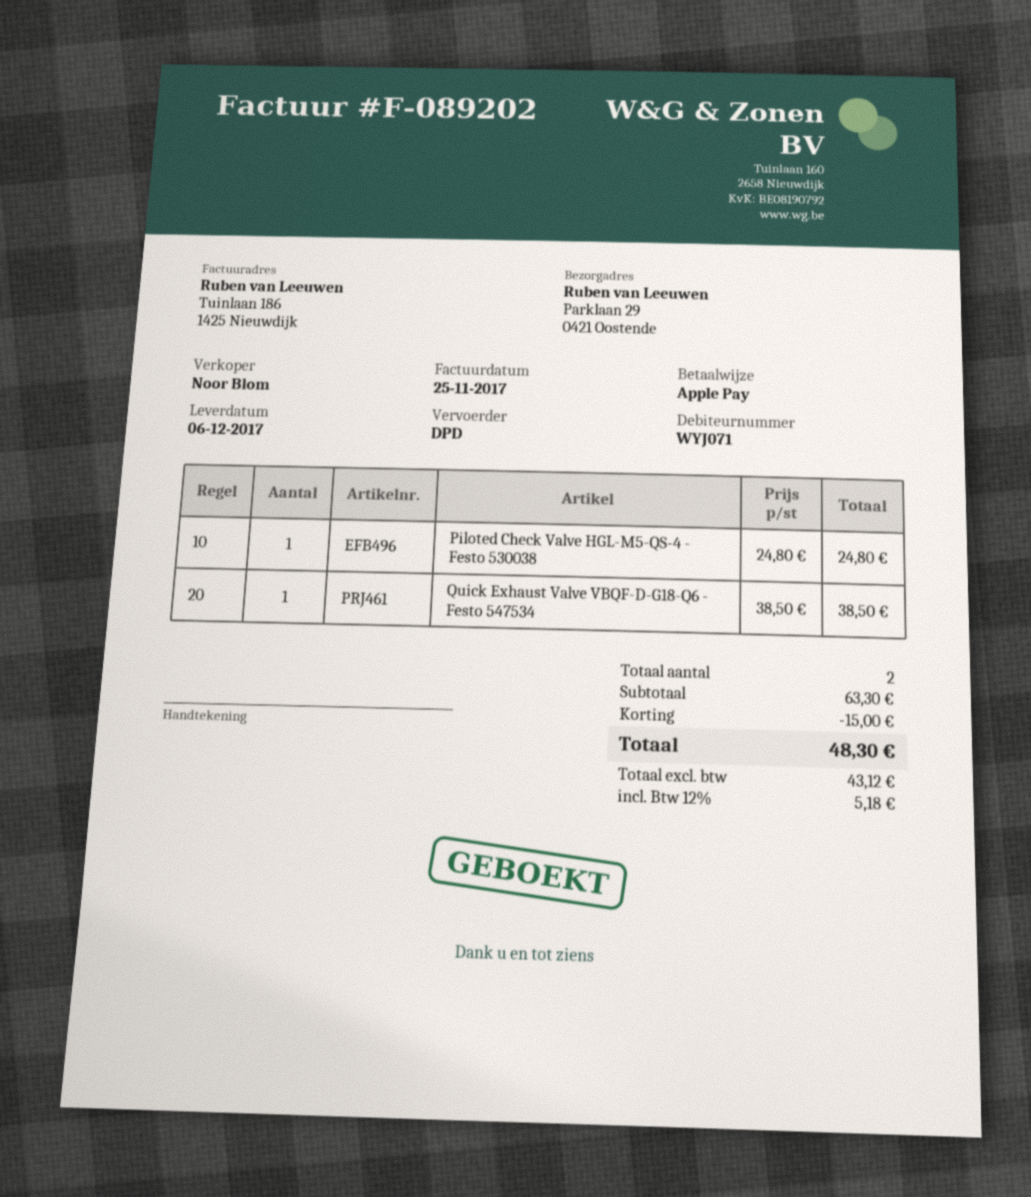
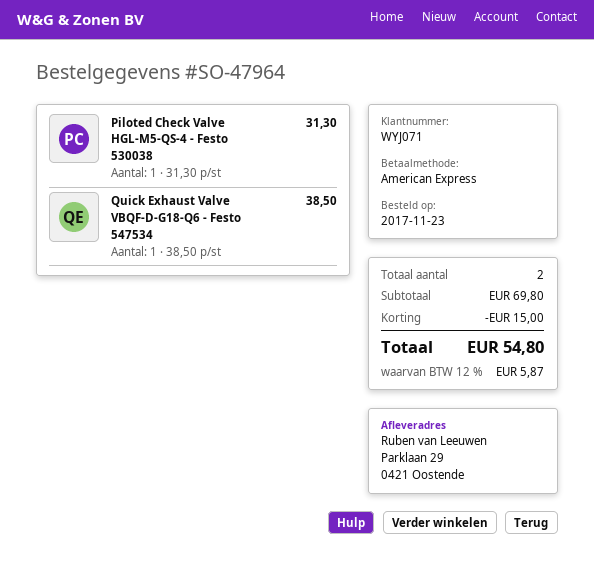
payment method: Apple Pay -> American Express
Piloted Check Valve HGL-M5-QS-4 - Festo 530038: 1 x 24.80 = 24.80 -> 1 x 31.30 = 31.30
subtotal: 63.30 -> 69.80
tax: 12% = 5.18 -> 12% = 5.87
total: 48.30 -> 54.80

